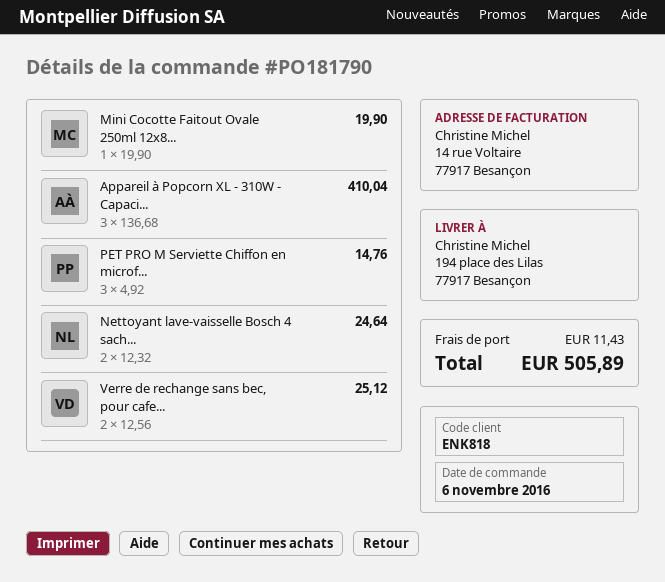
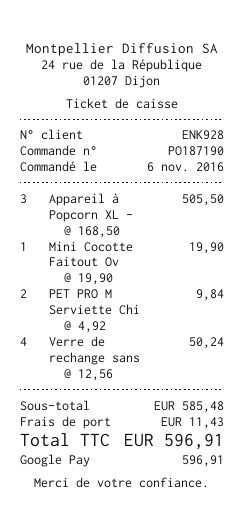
order number: PO181790 -> PO187190
customer number: ENK818 -> ENK928
Appareil à Popcorn XL - 310W - Capaci...: 3 x 136.68 = 410.04 -> 3 x 168.50 = 505.50
PET PRO M Serviette Chiffon en microf...: 3 x 4.92 = 14.76 -> 2 x 4.92 = 9.84
Nettoyant lave-vaisselle Bosch 4 sach...: 2 x 12.32 = 24.64 -> none
Verre de rechange sans bec, pour cafe...: 2 x 12.56 = 25.12 -> 4 x 12.56 = 50.24
total: 505.89 -> 596.91

